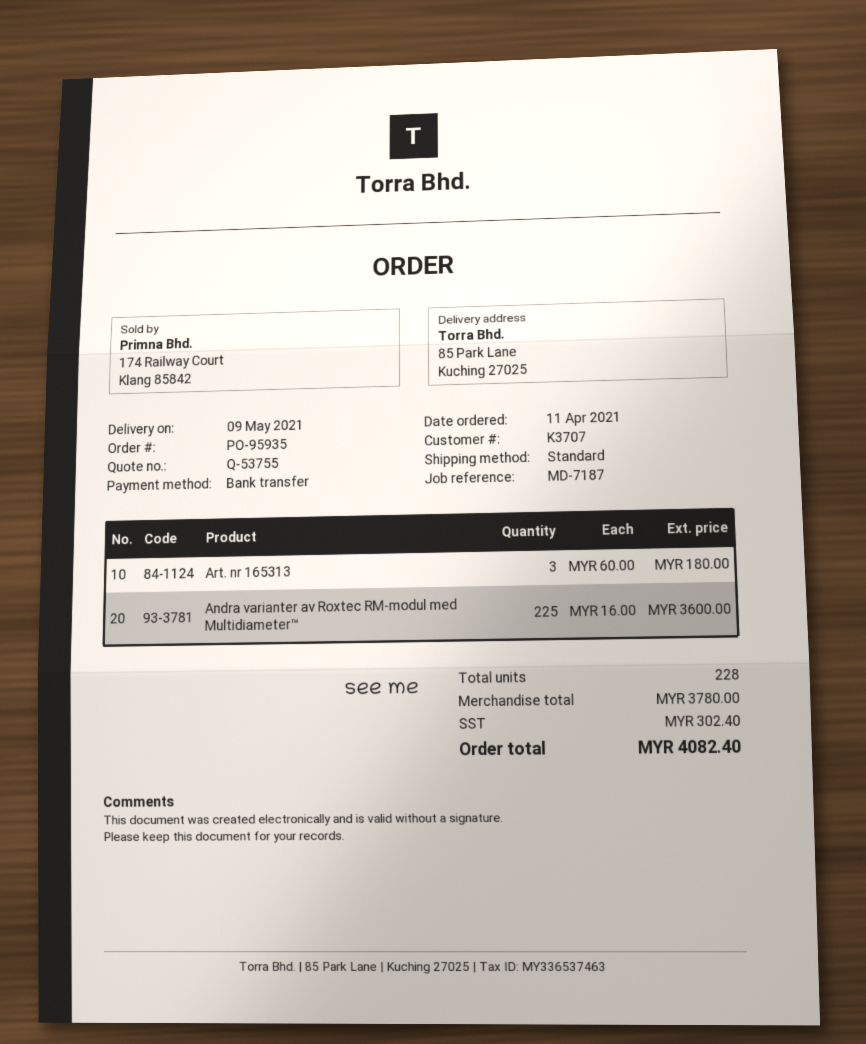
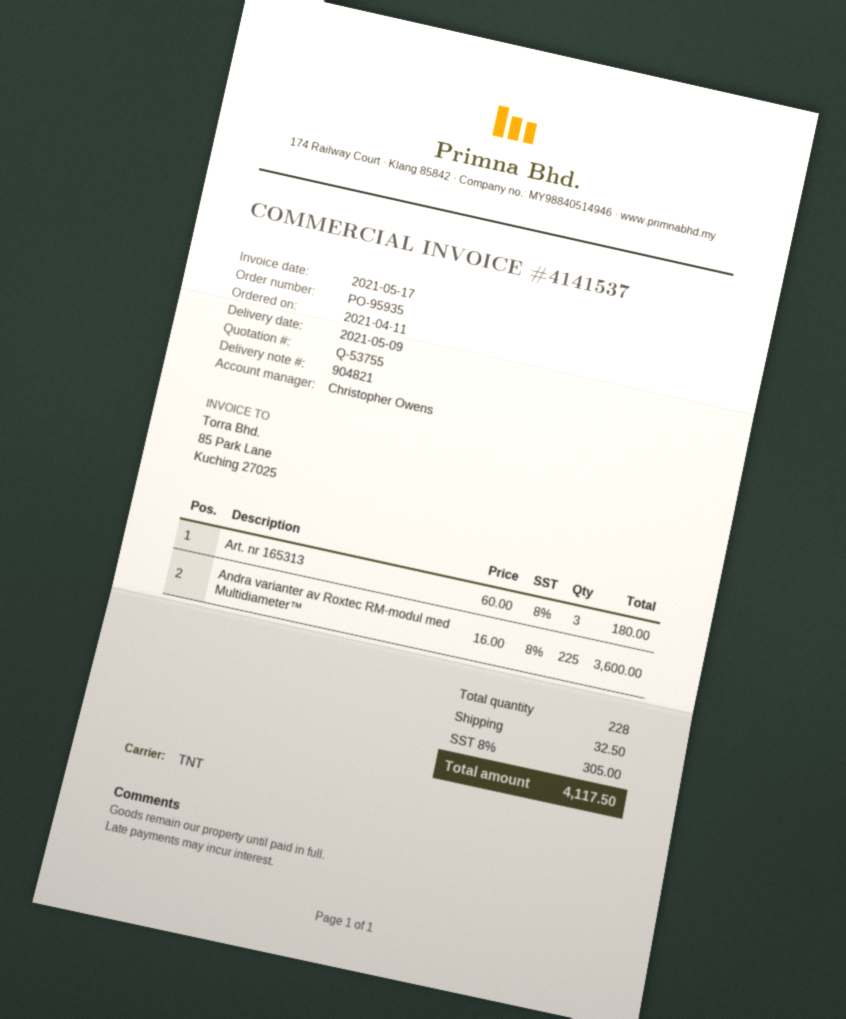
shipping method: standard -> TNT
shipping: none -> 32.50
tax: 302.40 -> 305.00
total: 4082.40 -> 4117.50

